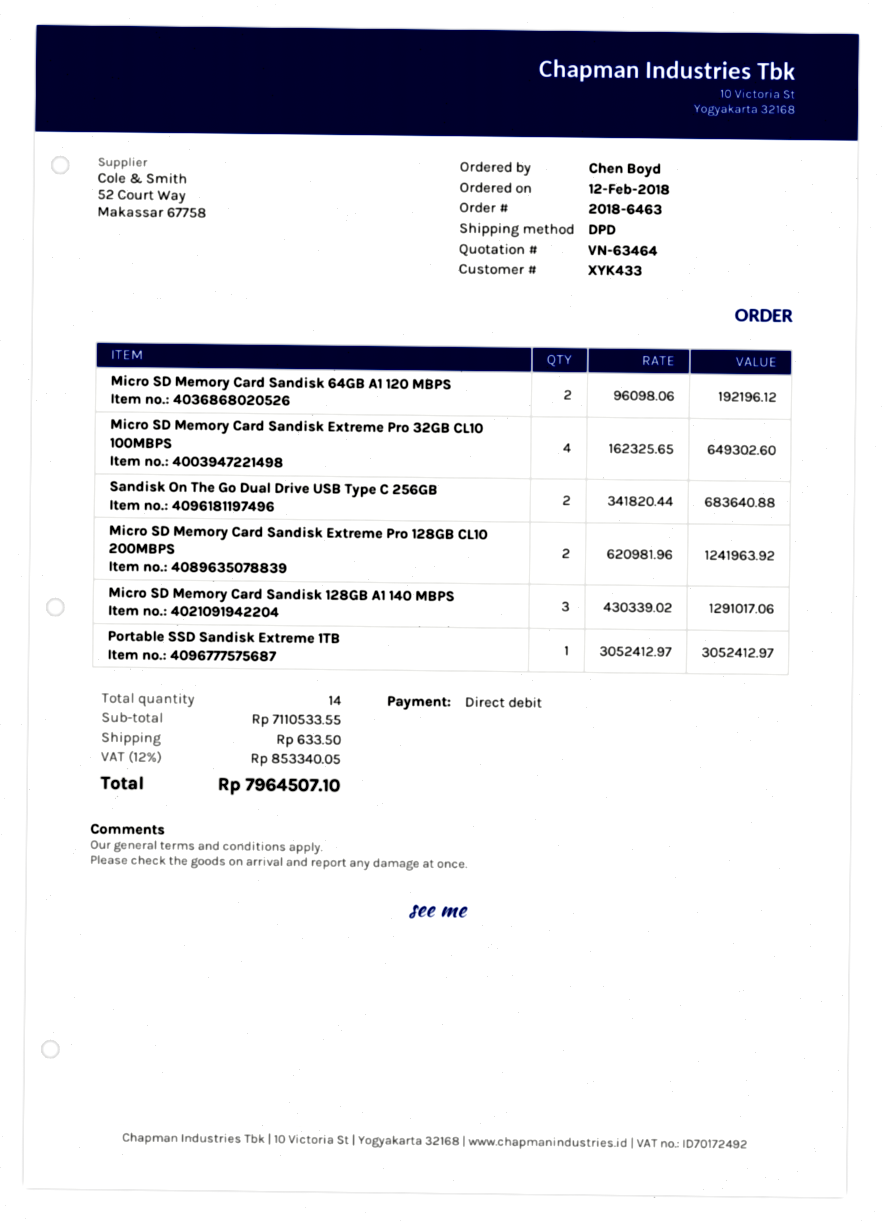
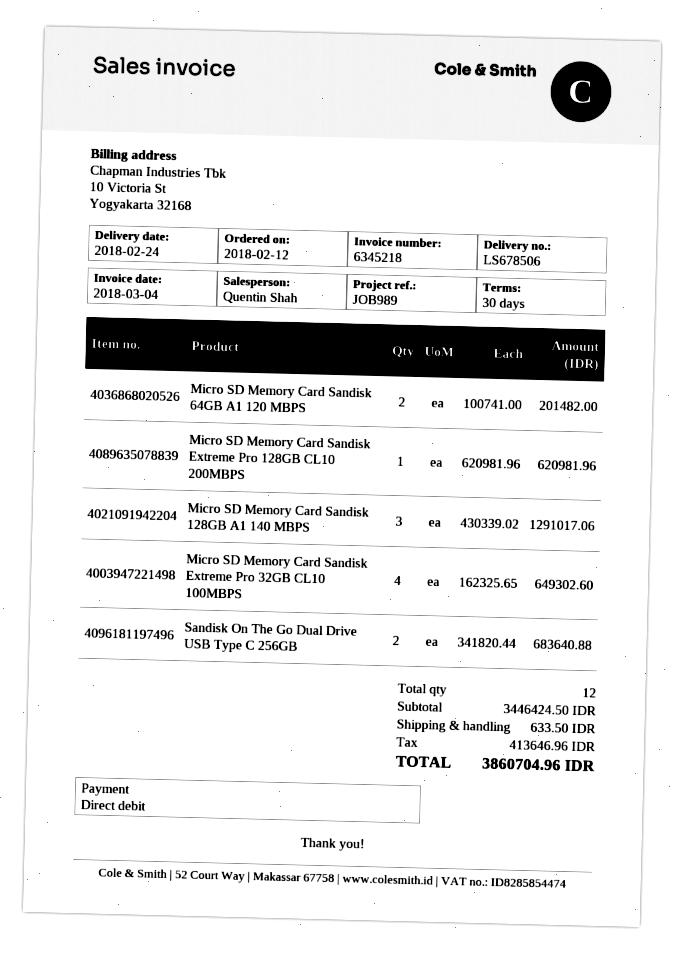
Micro SD Memory Card Sandisk 64GB A1 120 MBPS: 2 x 96098.06 = 192196.12 -> 2 x 100741.00 = 201482.00
Micro SD Memory Card Sandisk Extreme Pro 128GB CL10 200MBPS: 2 x 620981.96 = 1241963.92 -> 1 x 620981.96 = 620981.96
Portable SSD Sandisk Extreme 1TB: 1 x 3052412.97 = 3052412.97 -> none
total quantity: 14 -> 12
subtotal: 7110533.55 -> 3446424.50
tax: 853340.05 -> 413646.96
total: 7964507.10 -> 3860704.96

